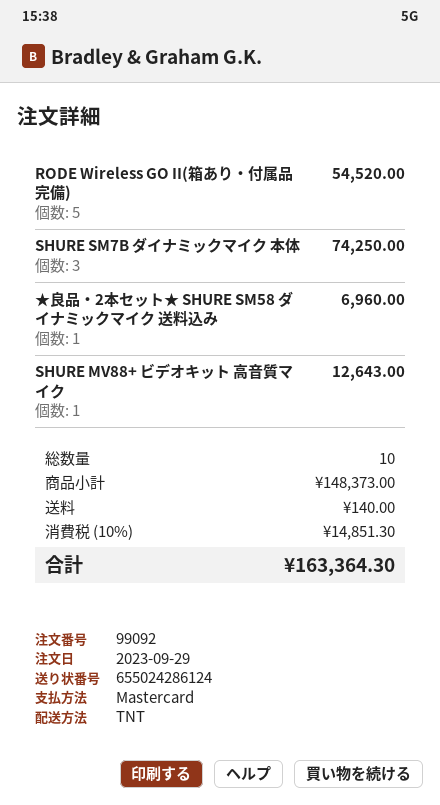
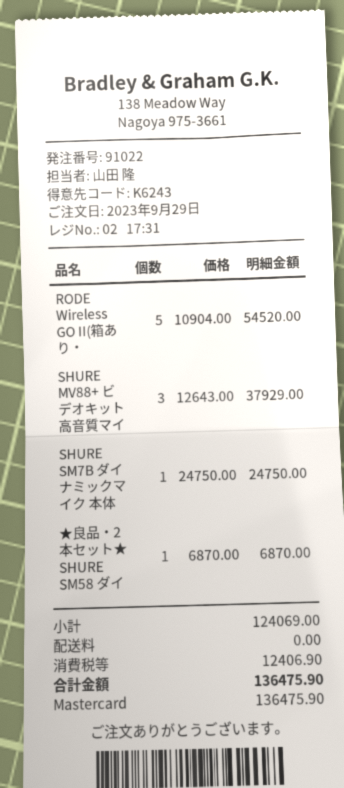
order number: 99092 -> 91022
SHURE SM7B ダイナミックマイク 本体: 3 for 74250.00 -> 1 for 24750.00
★良品・2本セット★ SHURE SM58 ダイナミックマイク 送料込み: 1 for 6960.00 -> 1 for 6870.00
SHURE MV88+ ビデオキット 高音質マイク: 1 for 12643.00 -> 3 for 37929.00
subtotal: 148373.00 -> 124069.00
shipping: 140.00 -> 0.00
tax: 14851.30 -> 12406.90
total: 163364.30 -> 136475.90

